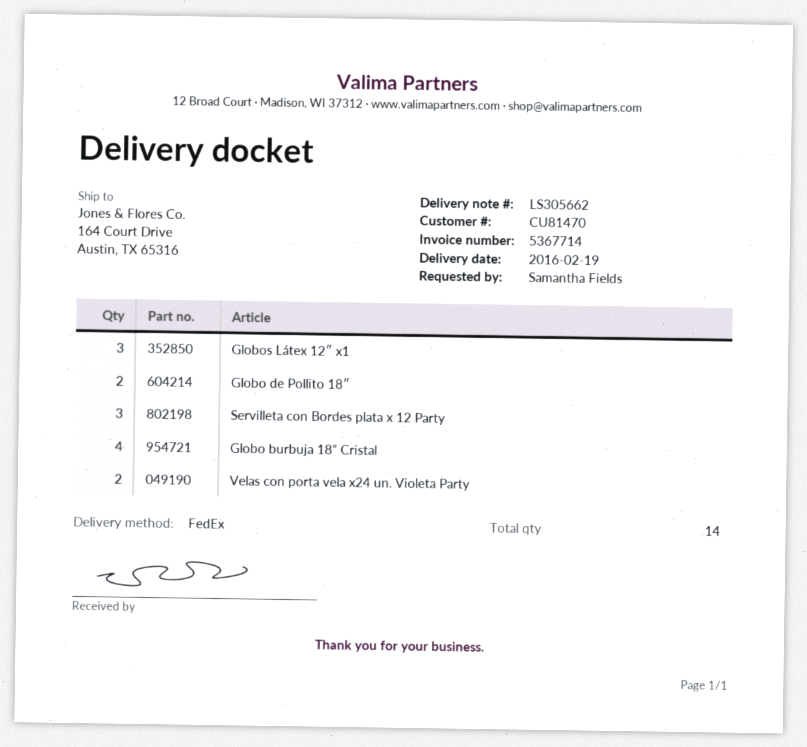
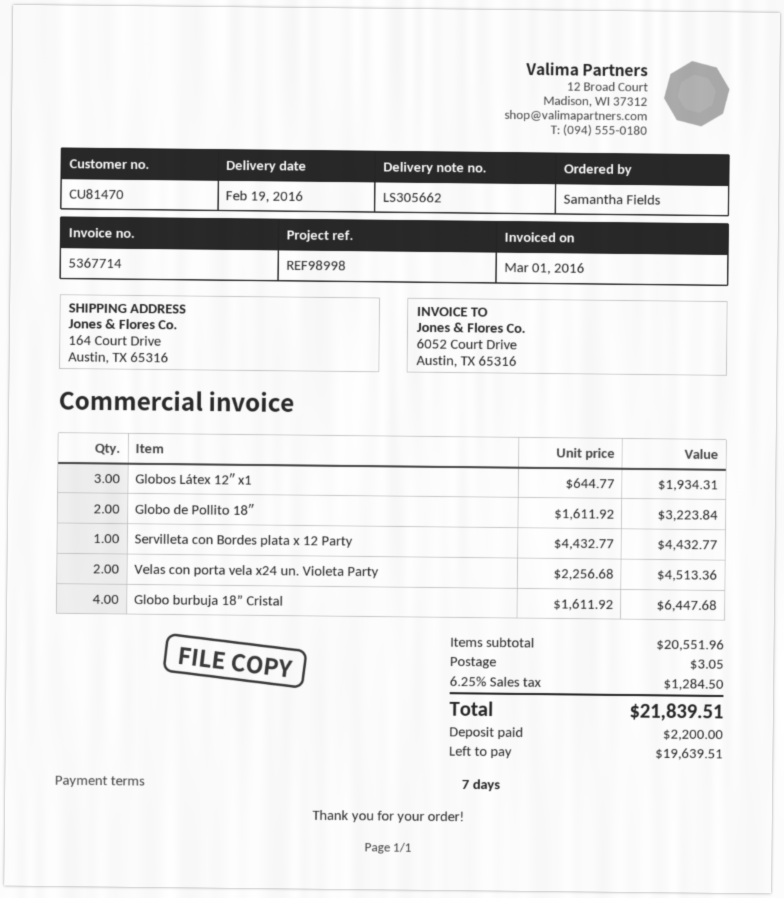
Servilleta con Bordes plata x 12 Party: 3 -> 1

